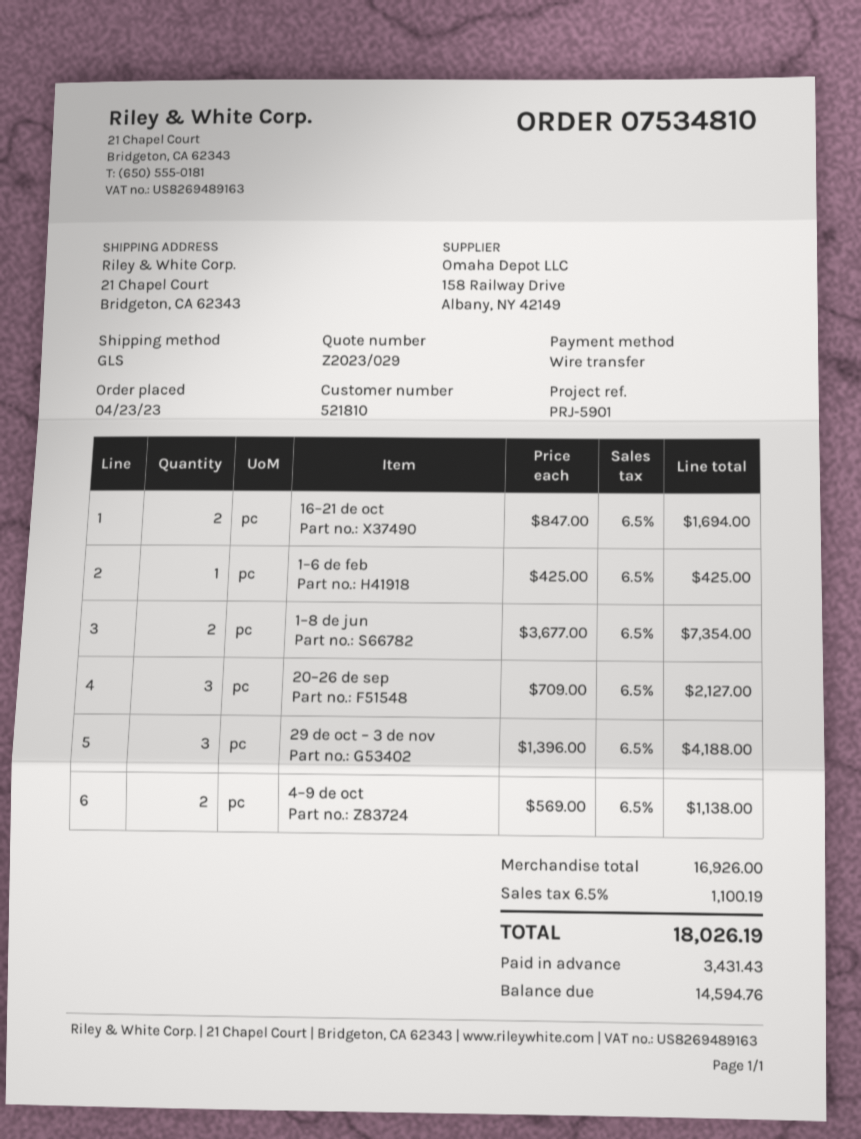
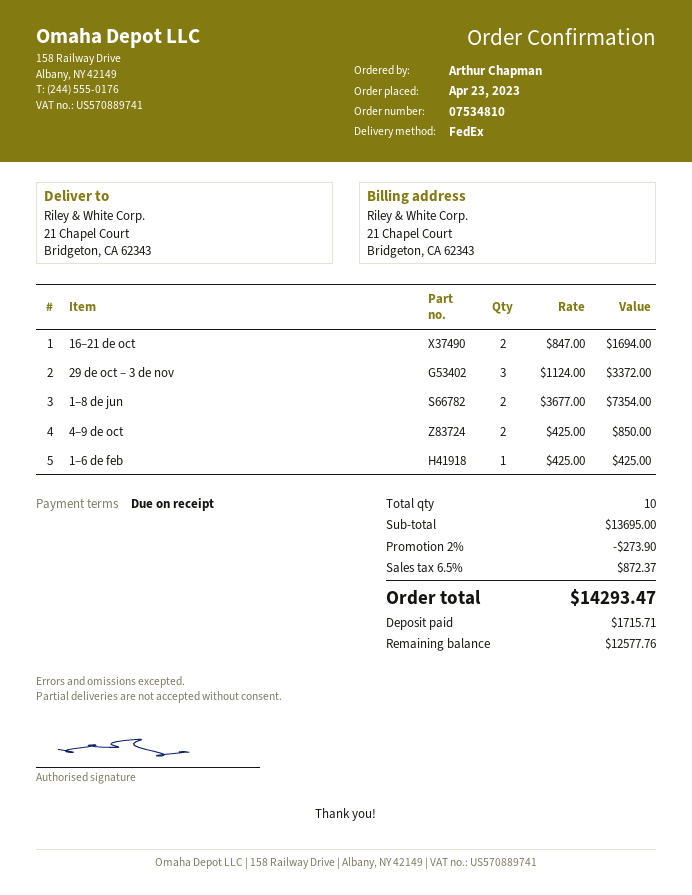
shipping method: GLS -> FedEx
20–26 de sep: 3 x 709.00 = 2127.00 -> none
29 de oct – 3 de nov: 3 x 1396.00 = 4188.00 -> 3 x 1124.00 = 3372.00
4–9 de oct: 2 x 569.00 = 1138.00 -> 2 x 425.00 = 850.00
subtotal: 16926.00 -> 13695.00
discount: none -> 2% = 273.90
tax: 6.5% = 1100.19 -> 6.5% = 872.37
total: 18026.19 -> 14293.47
deposit: 3431.43 -> 1715.71
balance: 14594.76 -> 12577.76

